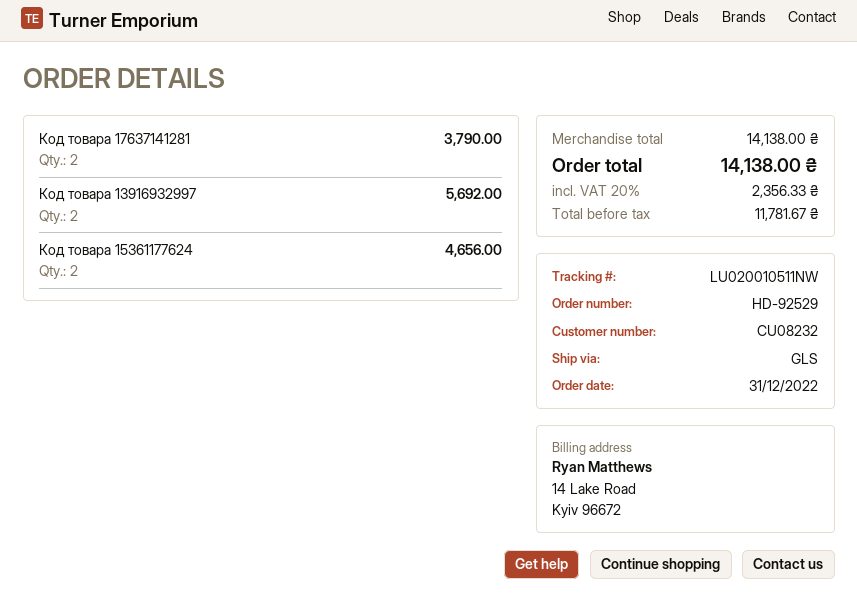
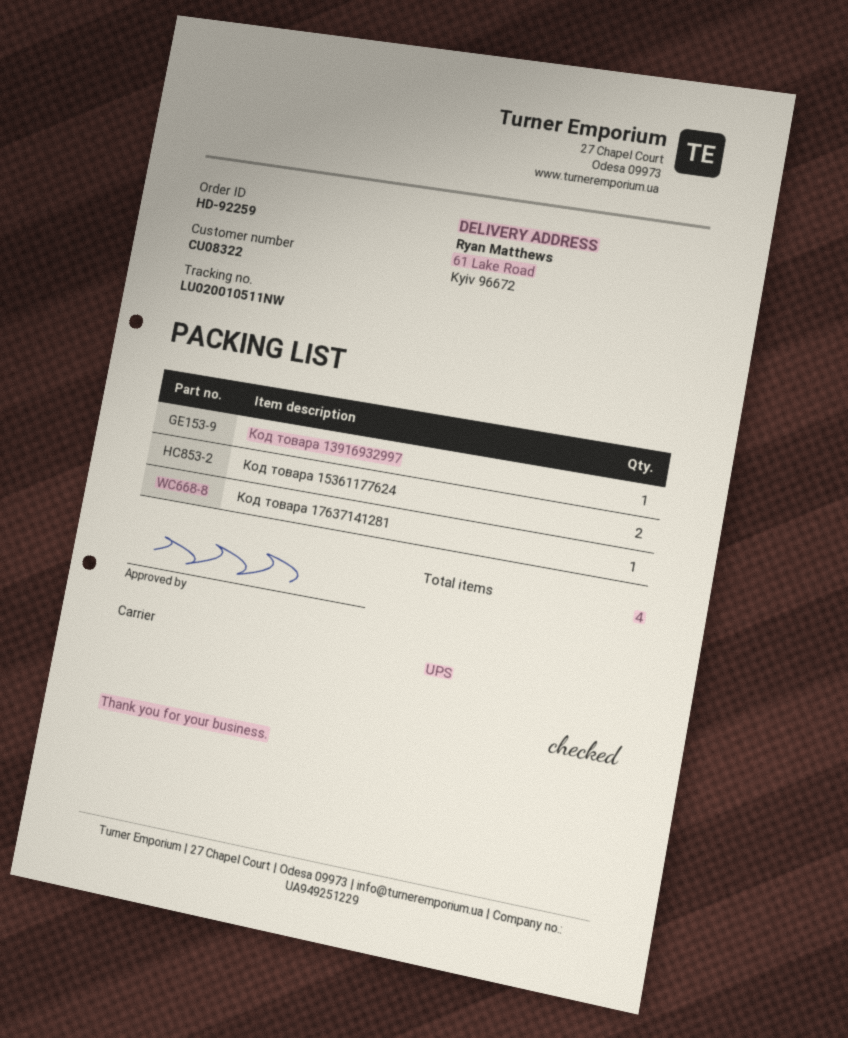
order number: HD-92529 -> HD-92259
customer number: CU08232 -> CU08322
shipping method: GLS -> UPS
Код товара 17637141281: 2 -> 1
Код товара 13916932997: 2 -> 1

